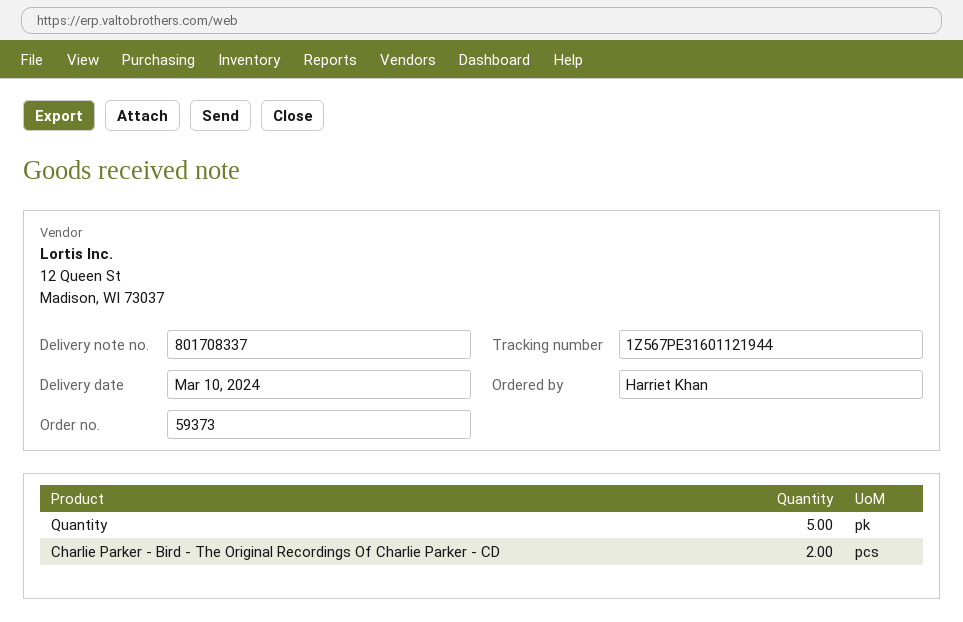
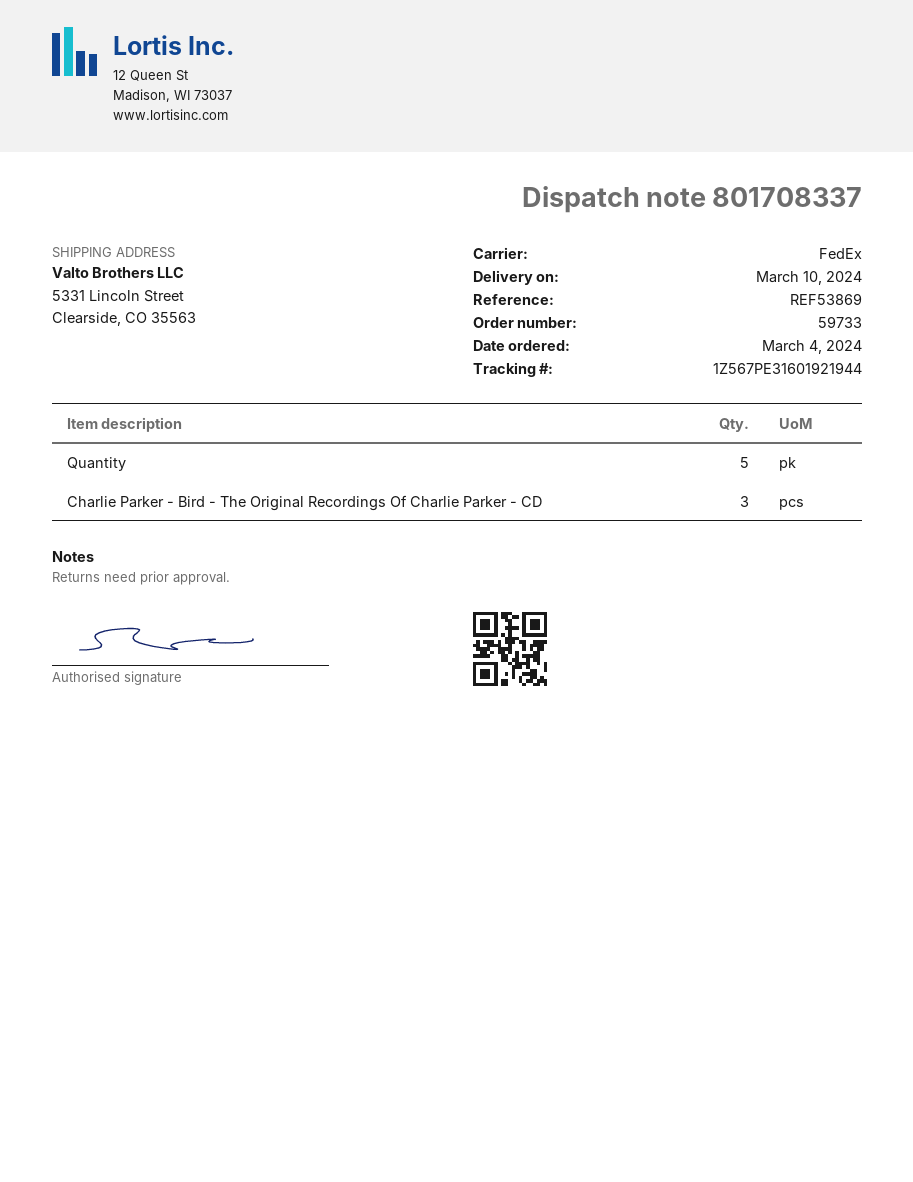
order number: 59373 -> 59733
tracking number: 1Z567PE31601121944 -> 1Z567PE31601921944
Charlie Parker - Bird - The Original Recordings Of Charlie Parker - CD: 2 -> 3

